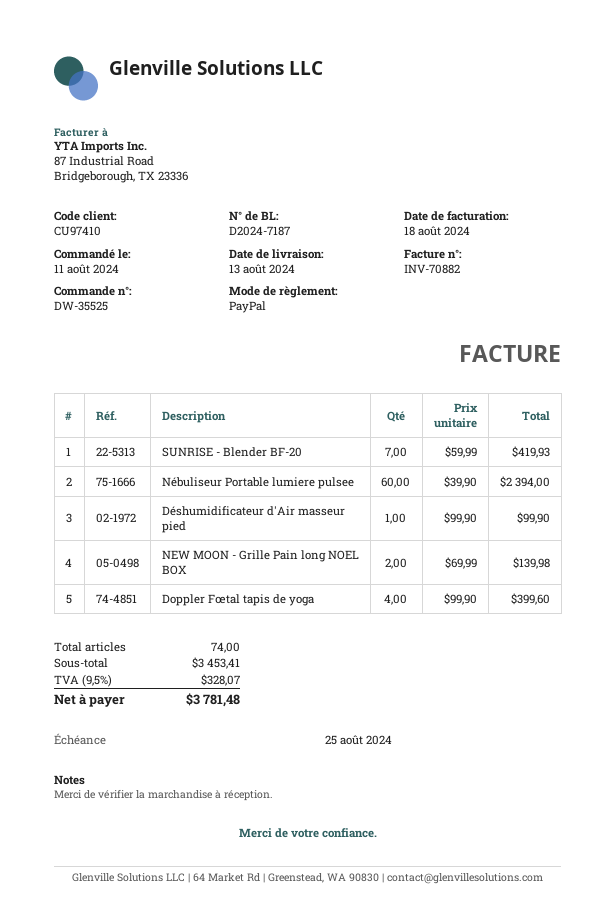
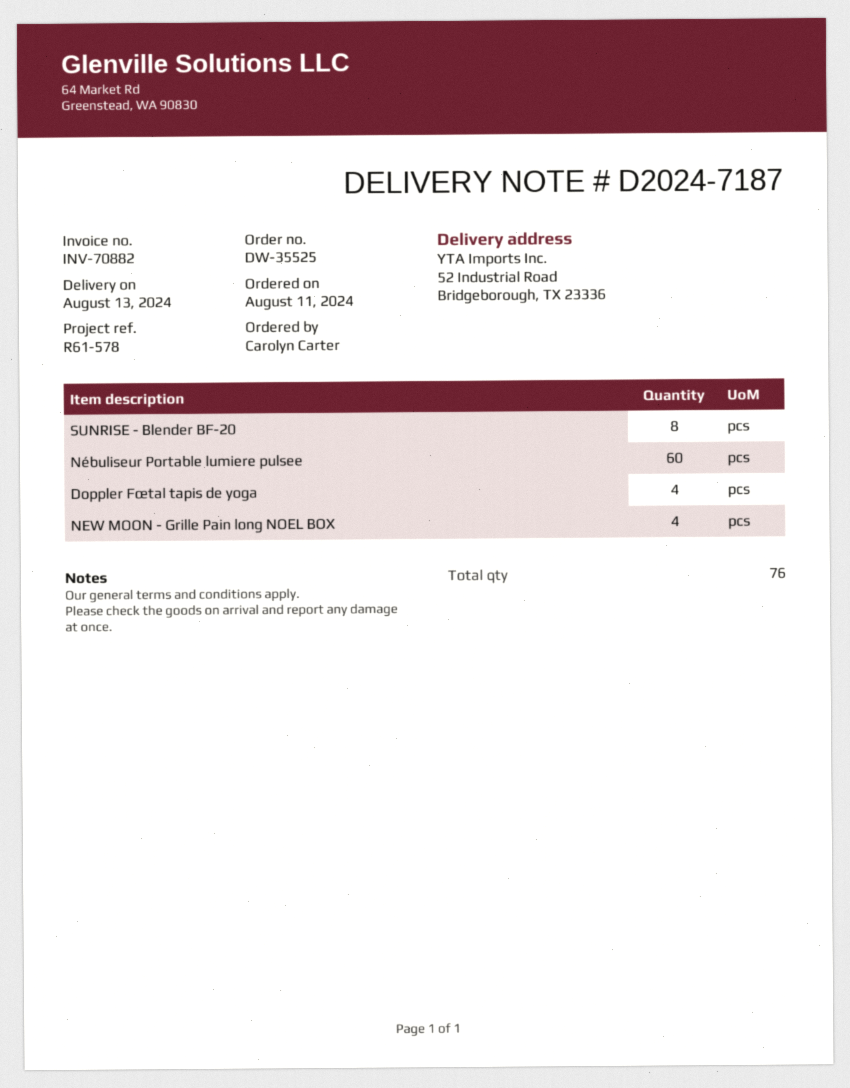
SUNRISE - Blender BF-20: 7 -> 8
Déshumidificateur d'Air masseur pied: 1 -> none
NEW MOON - Grille Pain long NOEL BOX: 2 -> 4
total quantity: 74 -> 76

